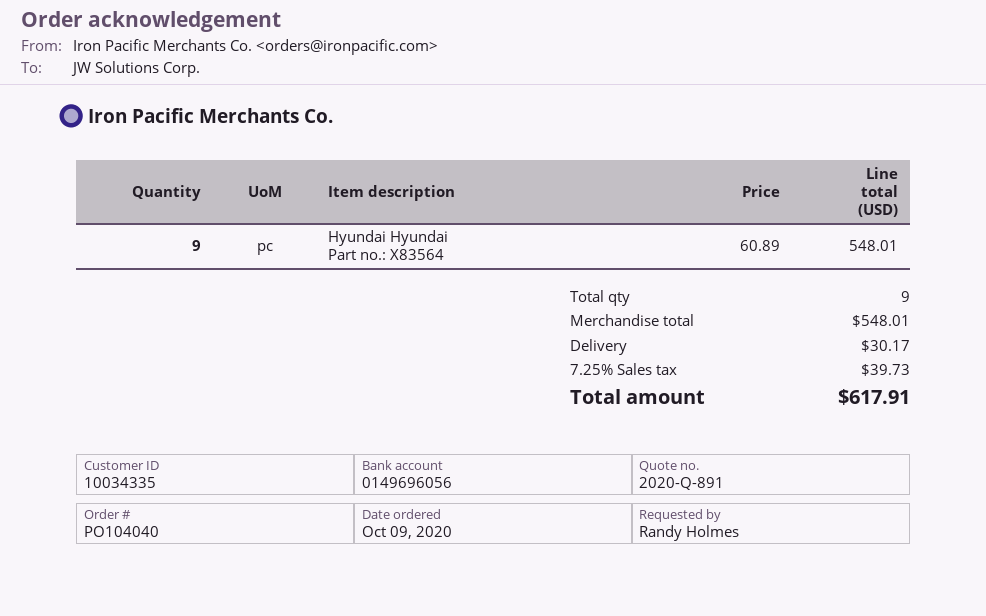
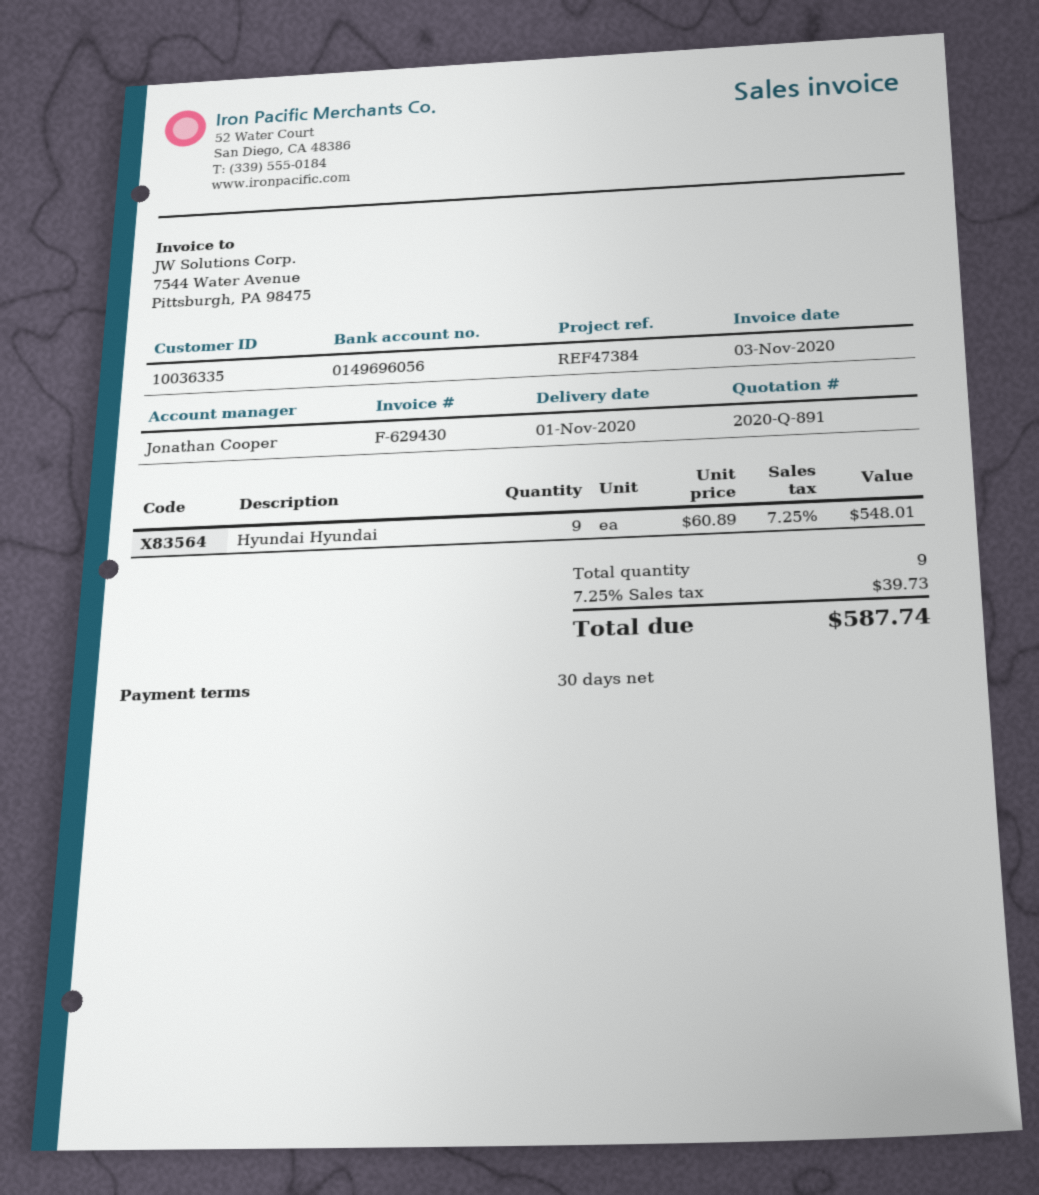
customer number: 10034335 -> 10036335
shipping: 30.17 -> none
total: 617.91 -> 587.74

